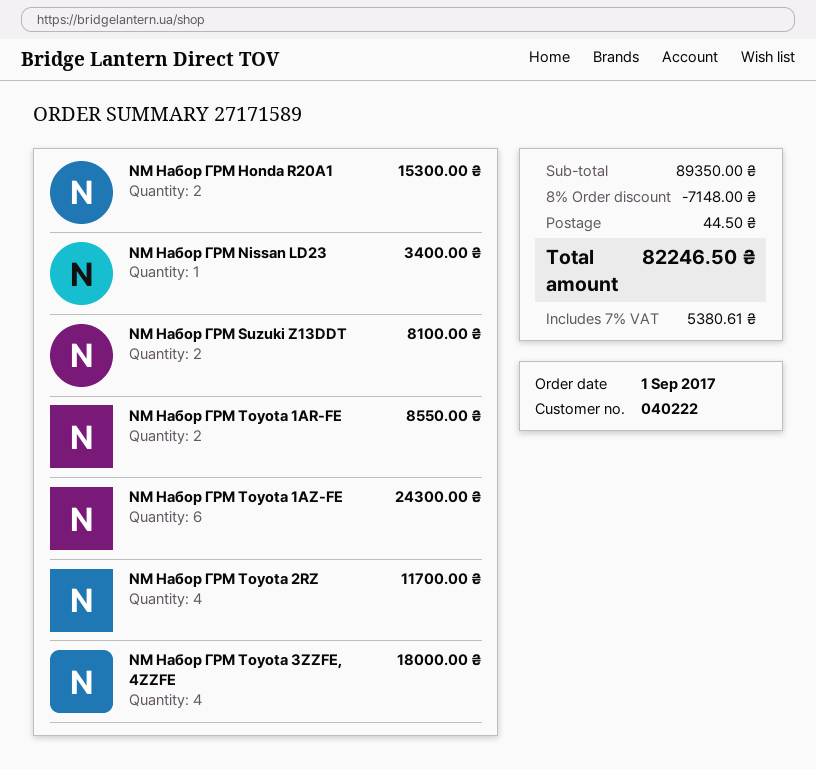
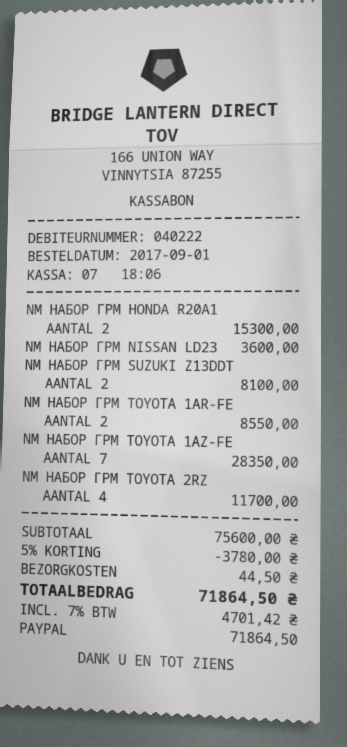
NM Набор ГРМ Nissan LD23: 1 for 3400.00 -> 1 for 3600.00
NM Набор ГРМ Toyota 1AZ-FE: 6 for 24300.00 -> 7 for 28350.00
NM Набор ГРМ Toyota 3ZZFE, 4ZZFE: 4 for 18000.00 -> none
subtotal: 89350.00 -> 75600.00
discount: 8% = 7148.00 -> 5% = 3780.00
tax: 7% = 5380.61 -> 7% = 4701.42
total: 82246.50 -> 71864.50

